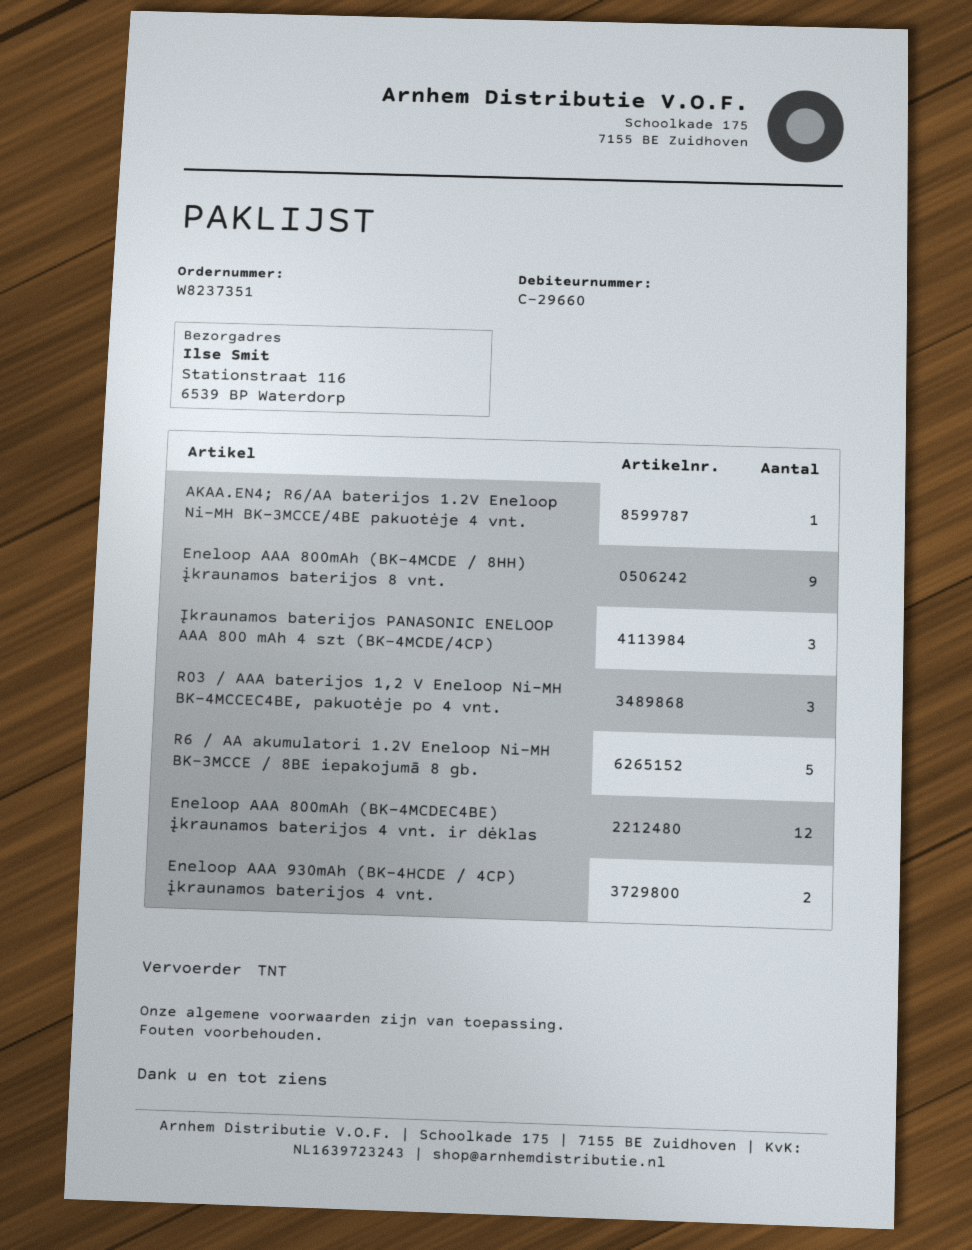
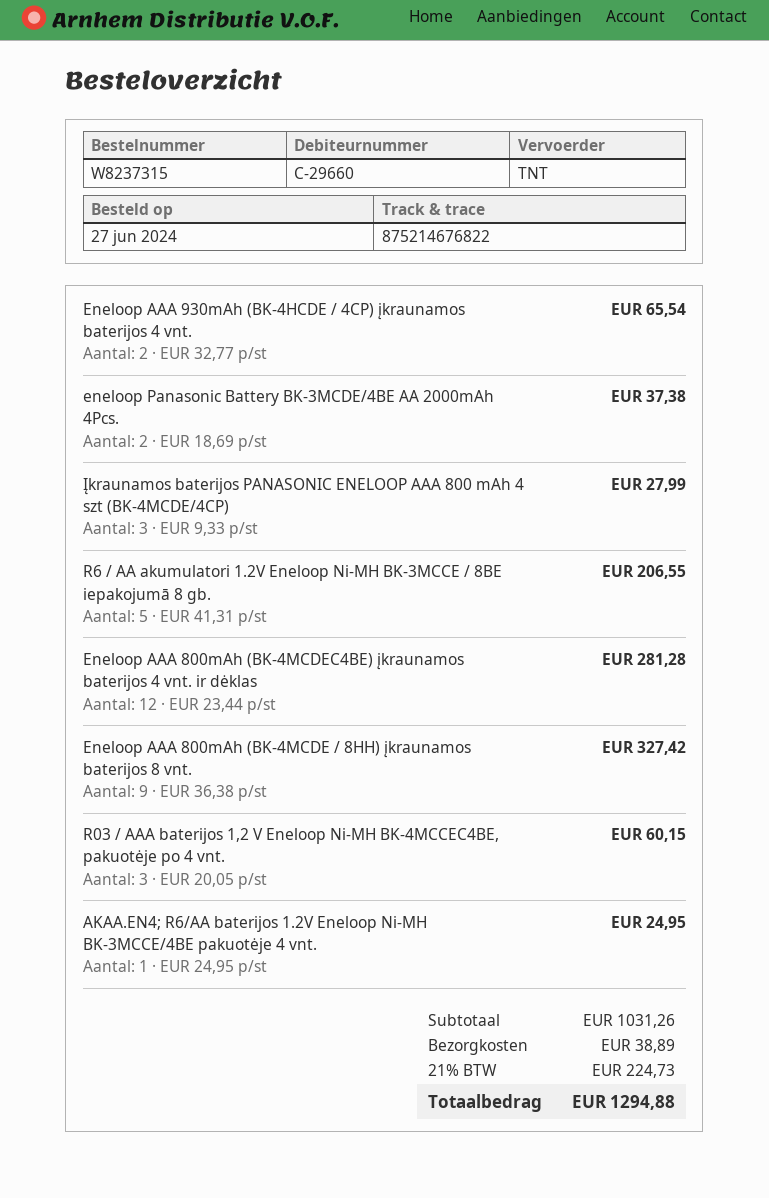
order number: W8237351 -> W8237315
eneloop Panasonic Battery BK-3MCDE/4BE AA 2000mAh 4Pcs.: none -> 2

